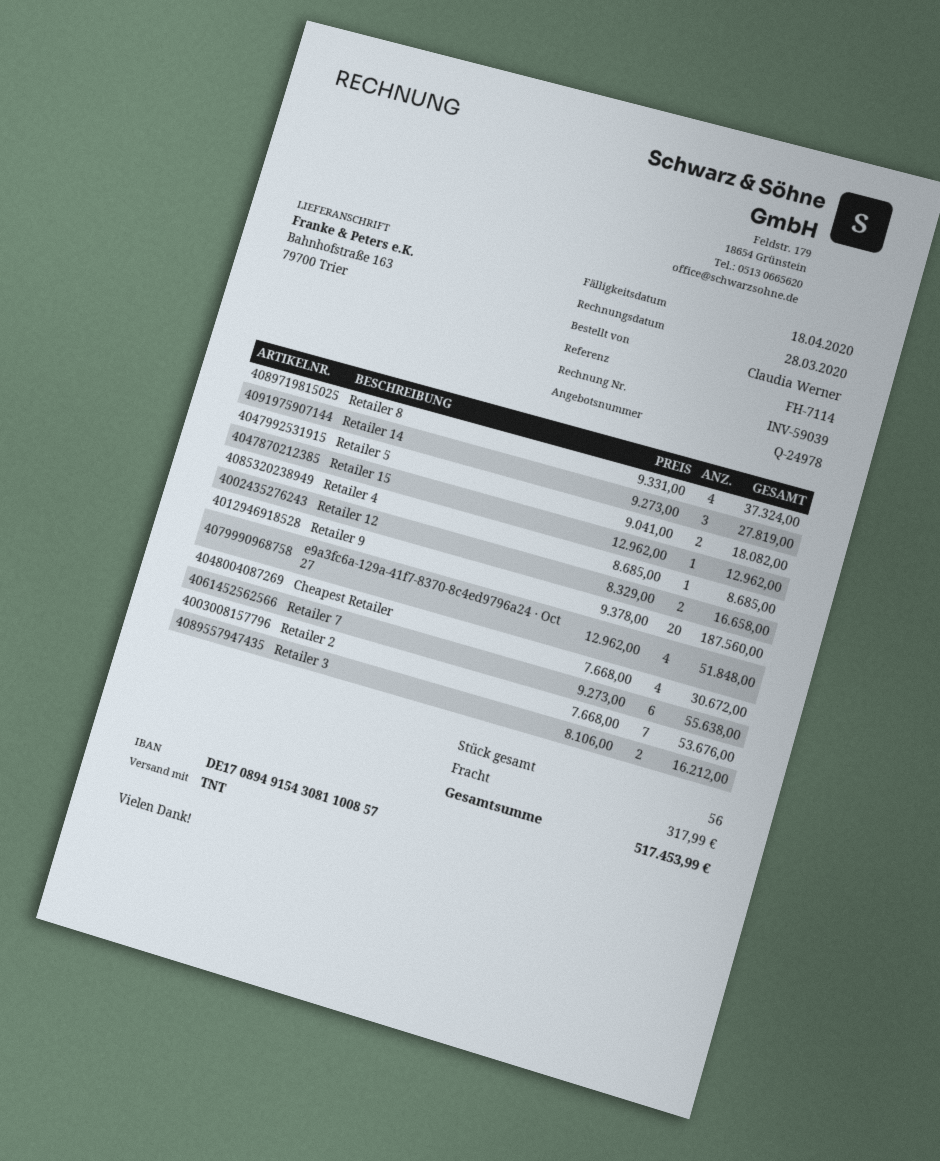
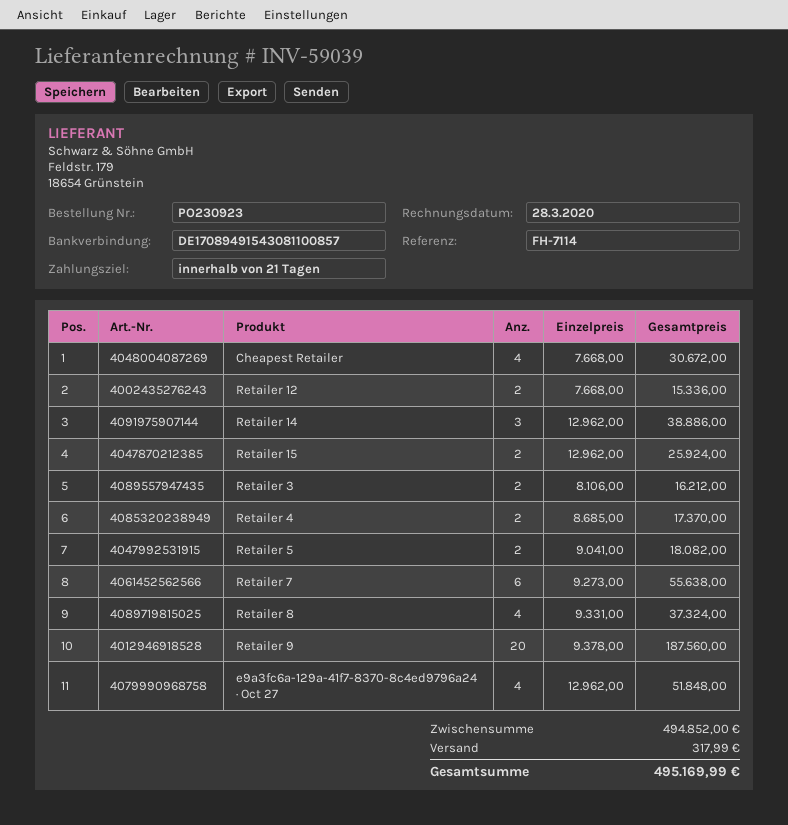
Retailer 14: 3 x 9273.00 = 27819.00 -> 3 x 12962.00 = 38886.00
Retailer 15: 1 x 12962.00 = 12962.00 -> 2 x 12962.00 = 25924.00
Retailer 4: 1 x 8685.00 = 8685.00 -> 2 x 8685.00 = 17370.00
Retailer 12: 2 x 8329.00 = 16658.00 -> 2 x 7668.00 = 15336.00
Retailer 2: 7 x 7668.00 = 53676.00 -> none
total: 517453.99 -> 495169.99

